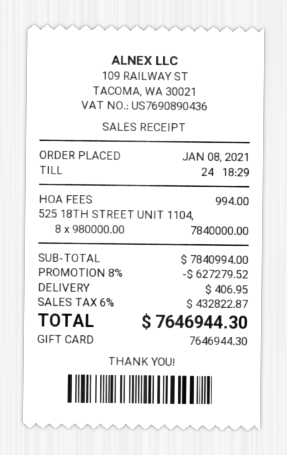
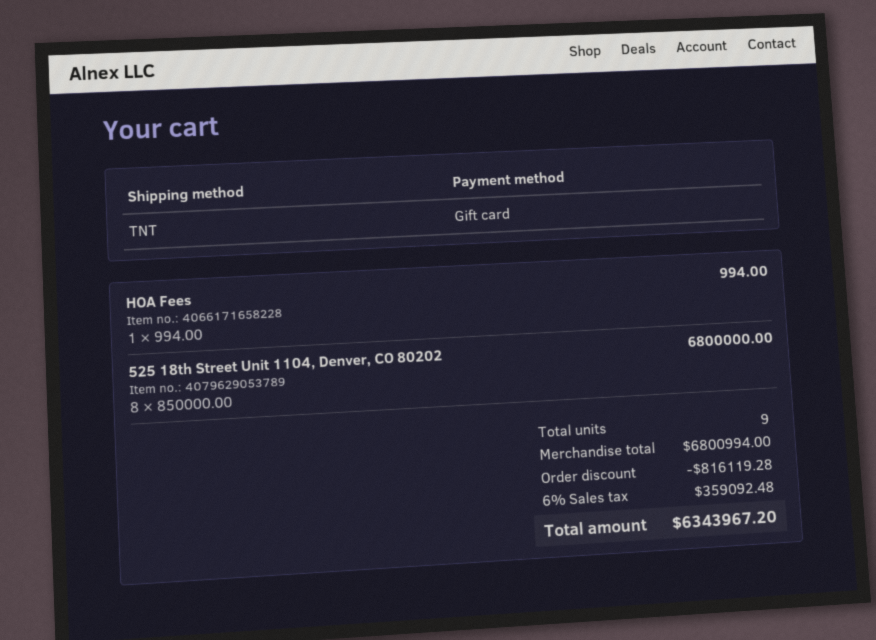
525 18TH STREET UNIT 1104,: 8 x 980000.00 = 7840000.00 -> 8 x 850000.00 = 6800000.00
subtotal: 7840994.00 -> 6800994.00
discount: 627279.52 -> 816119.28
shipping: 406.95 -> none
tax: 6% = 432822.87 -> 6% = 359092.48
total: 7646944.30 -> 6343967.20

